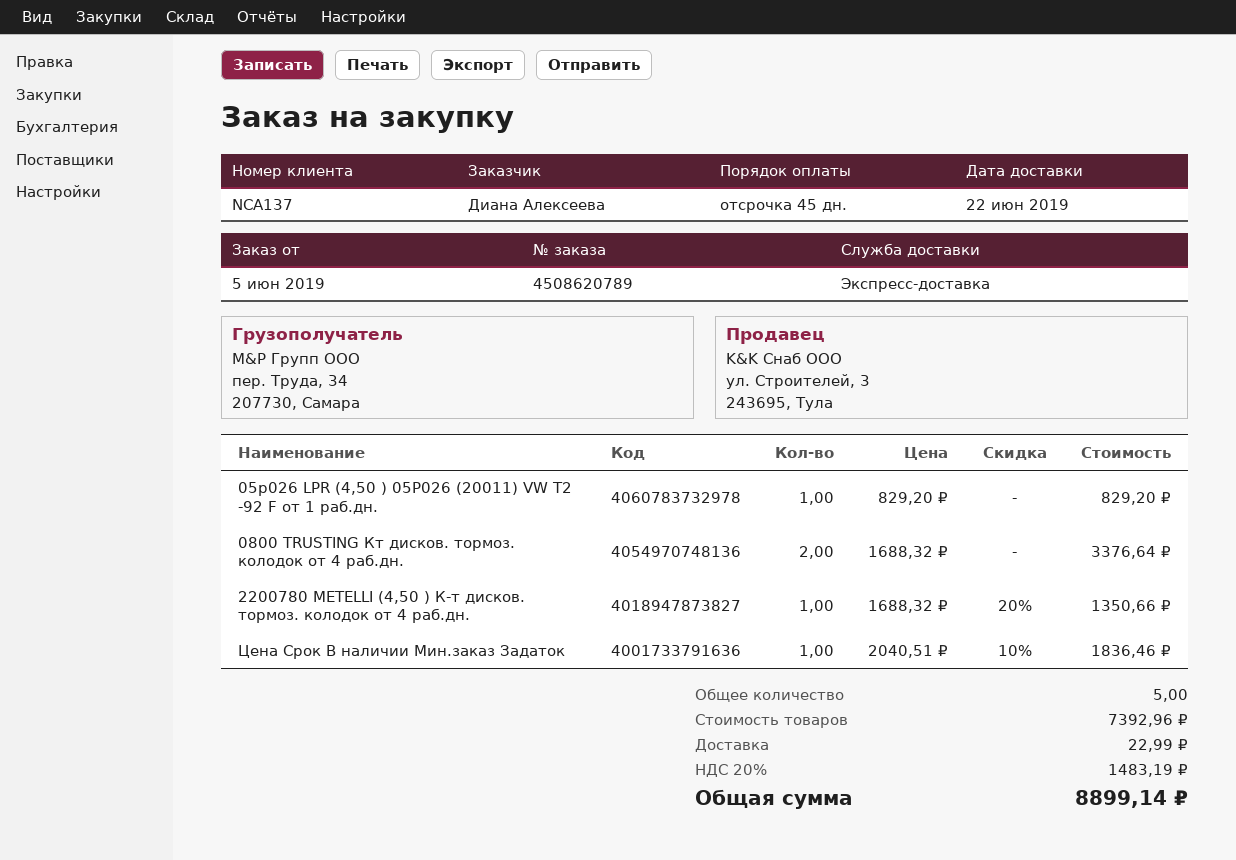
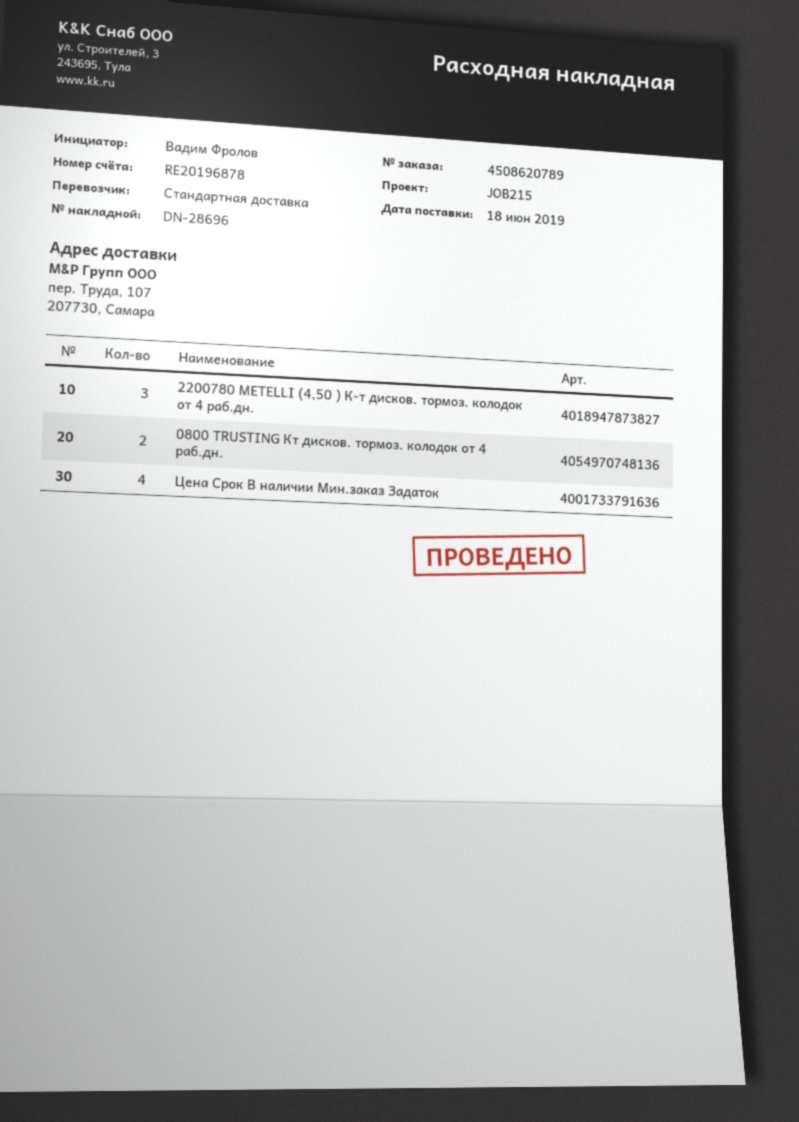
delivery date: 2019-06-22 -> 2019-06-18
ordered by: Диана Алексеева -> Вадим Фролов
shipping method: express -> standard
ship to: пер. Труда, 34, 207730, Самара -> пер. Труда, 107, 207730, Самара
05p026 LPR (4,50 ) 05P026 (20011) VW T2 -92 F от 1 раб.дн.: 1 -> none
2200780 METELLI (4,50 ) К-т дисков. тормоз. колодок от 4 раб.дн.: 1 -> 3
Цена Срок В наличии Мин.заказ Задаток: 1 -> 4

